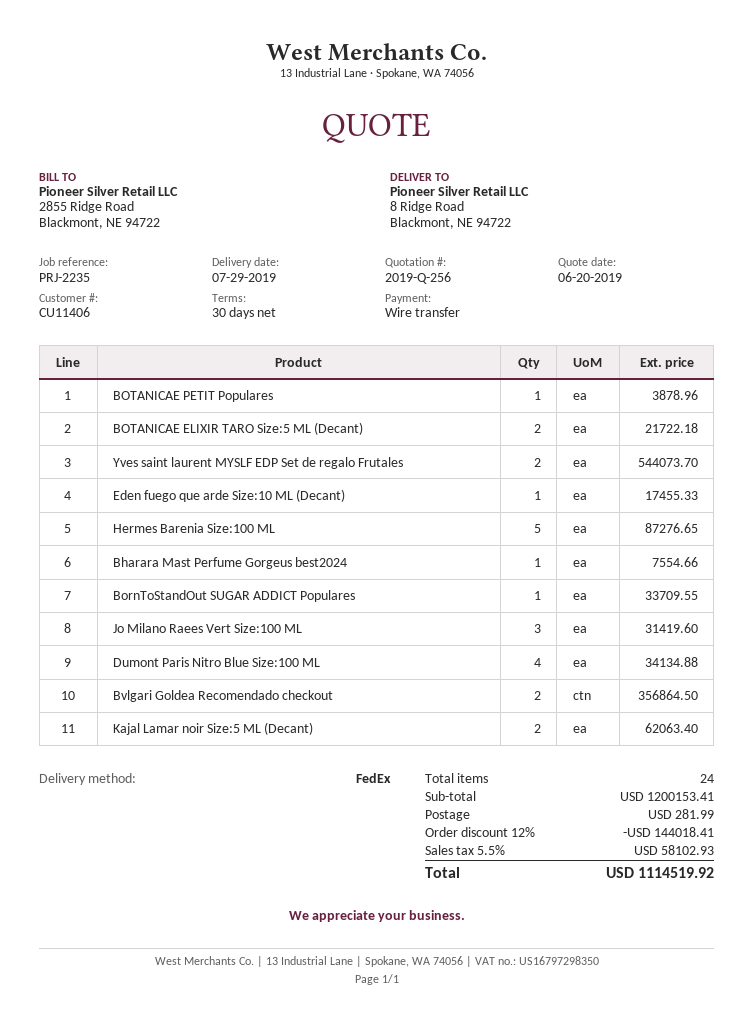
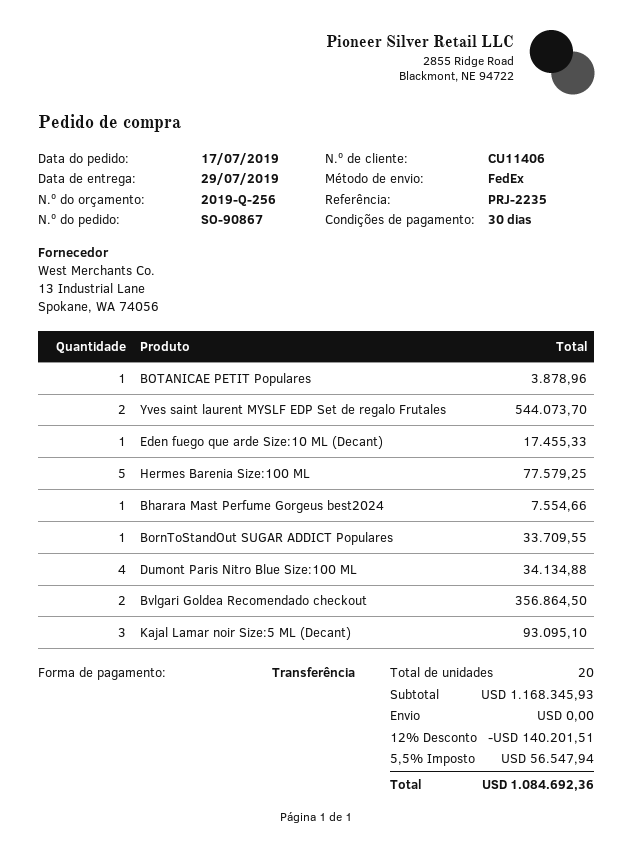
BOTANICAE ELIXIR TARO Size:5 ML (Decant): 2 for 21722.18 -> none
Hermes Barenia Size:100 ML: 5 for 87276.65 -> 5 for 77579.25
Jo Milano Raees Vert Size:100 ML: 3 for 31419.60 -> none
Kajal Lamar noir Size:5 ML (Decant): 2 for 62063.40 -> 3 for 93095.10
total quantity: 24 -> 20
subtotal: 1200153.41 -> 1168345.93
discount: 12% = 144018.41 -> 12% = 140201.51
shipping: 281.99 -> 0.00
tax: 5.5% = 58102.93 -> 5.5% = 56547.94
total: 1114519.92 -> 1084692.36

